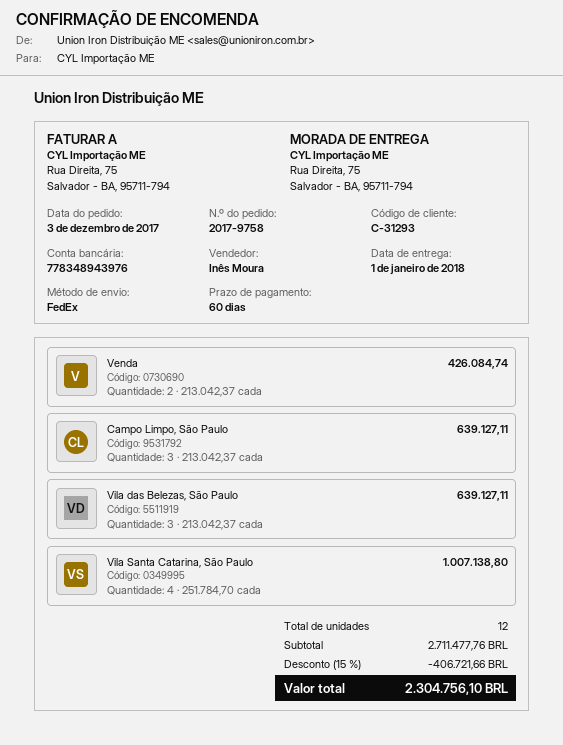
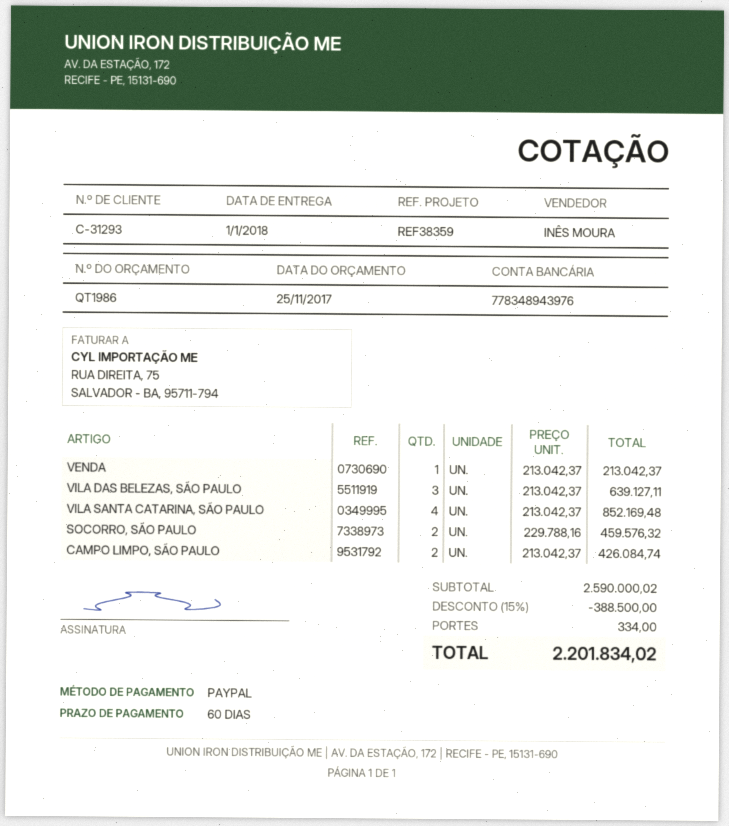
Venda: 2 x 213042.37 = 426084.74 -> 1 x 213042.37 = 213042.37
Campo Limpo, São Paulo: 3 x 213042.37 = 639127.11 -> 2 x 213042.37 = 426084.74
Vila Santa Catarina, São Paulo: 4 x 251784.70 = 1007138.80 -> 4 x 213042.37 = 852169.48
SOCORRO, SÃO PAULO: none -> 2 x 229788.16 = 459576.32
subtotal: 2711477.76 -> 2590000.02
discount: 15% = 406721.66 -> 15% = 388500.00
shipping: none -> 334.00
total: 2304756.10 -> 2201834.02

